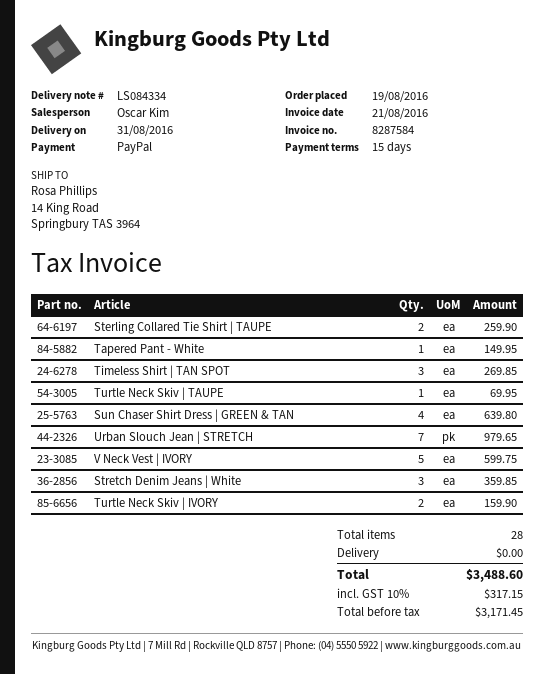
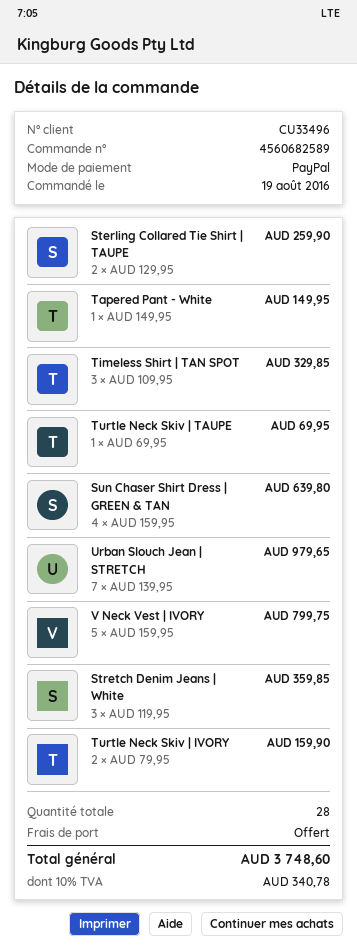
Timeless Shirt | TAN SPOT: 3 for 269.85 -> 3 for 329.85
V Neck Vest | IVORY: 5 for 599.75 -> 5 for 799.75
tax: 10% = 317.15 -> 10% = 340.78
total: 3488.60 -> 3748.60

